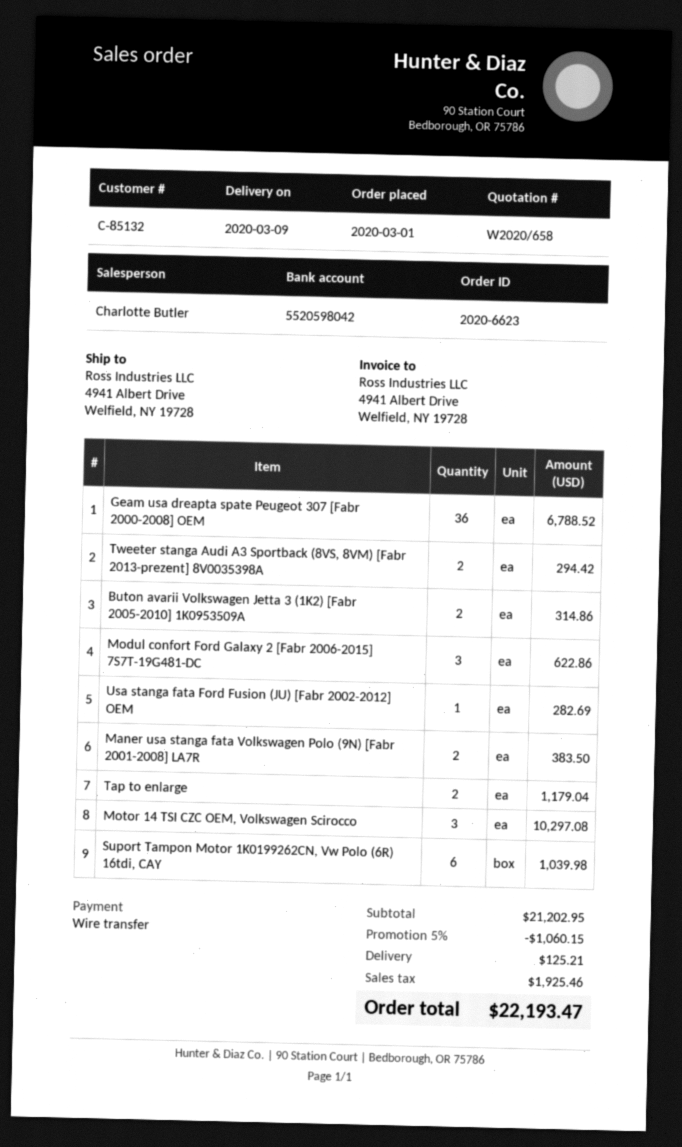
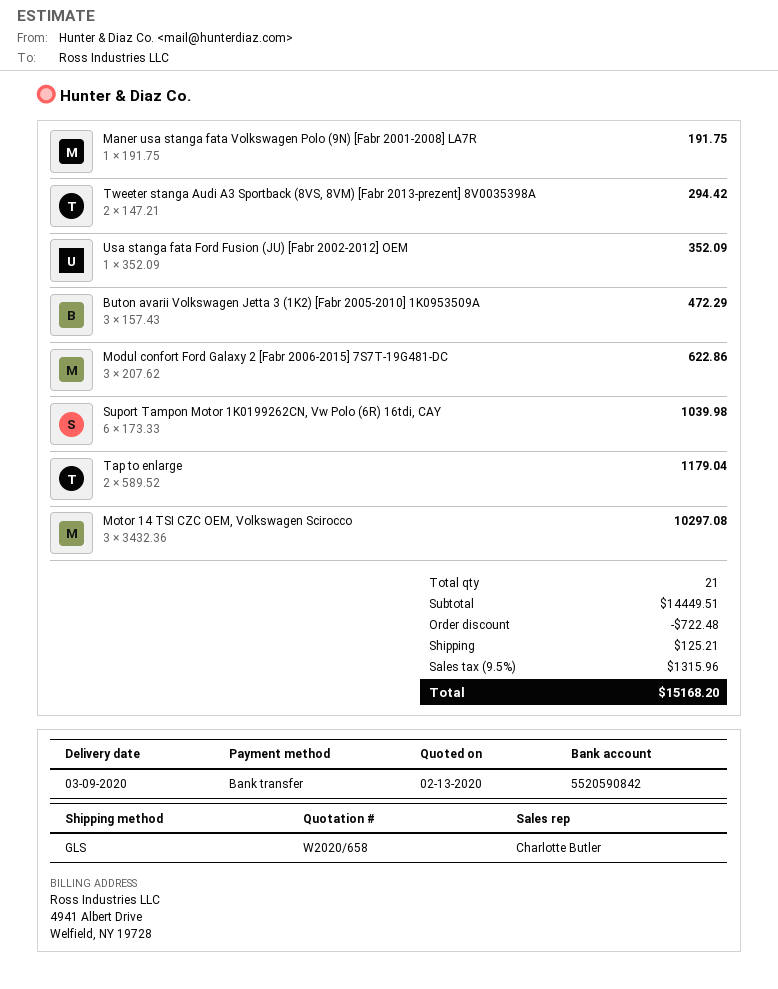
bank account: 5520598042 -> 5520590842
Geam usa dreapta spate Peugeot 307 [Fabr 2000-2008] OEM: 36 for 6788.52 -> none
Buton avarii Volkswagen Jetta 3 (1K2) [Fabr 2005-2010] 1K0953509A: 2 for 314.86 -> 3 for 472.29
Usa stanga fata Ford Fusion (JU) [Fabr 2002-2012] OEM: 1 for 282.69 -> 1 for 352.09
Maner usa stanga fata Volkswagen Polo (9N) [Fabr 2001-2008] LA7R: 2 for 383.50 -> 1 for 191.75
subtotal: 21202.95 -> 14449.51
discount: 1060.15 -> 722.48
tax: 1925.46 -> 1315.96
total: 22193.47 -> 15168.20

